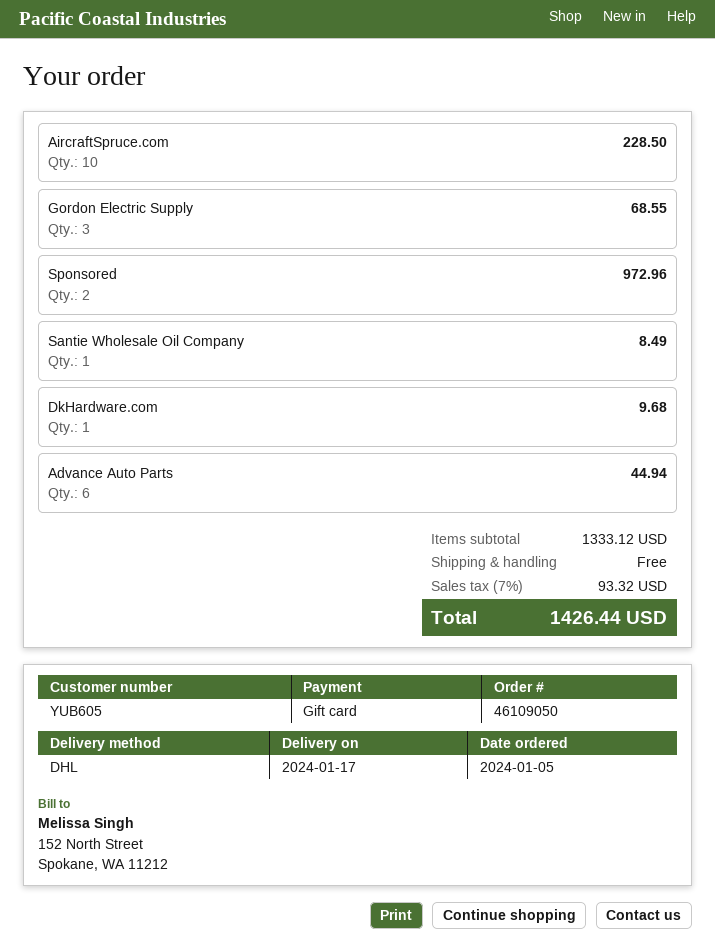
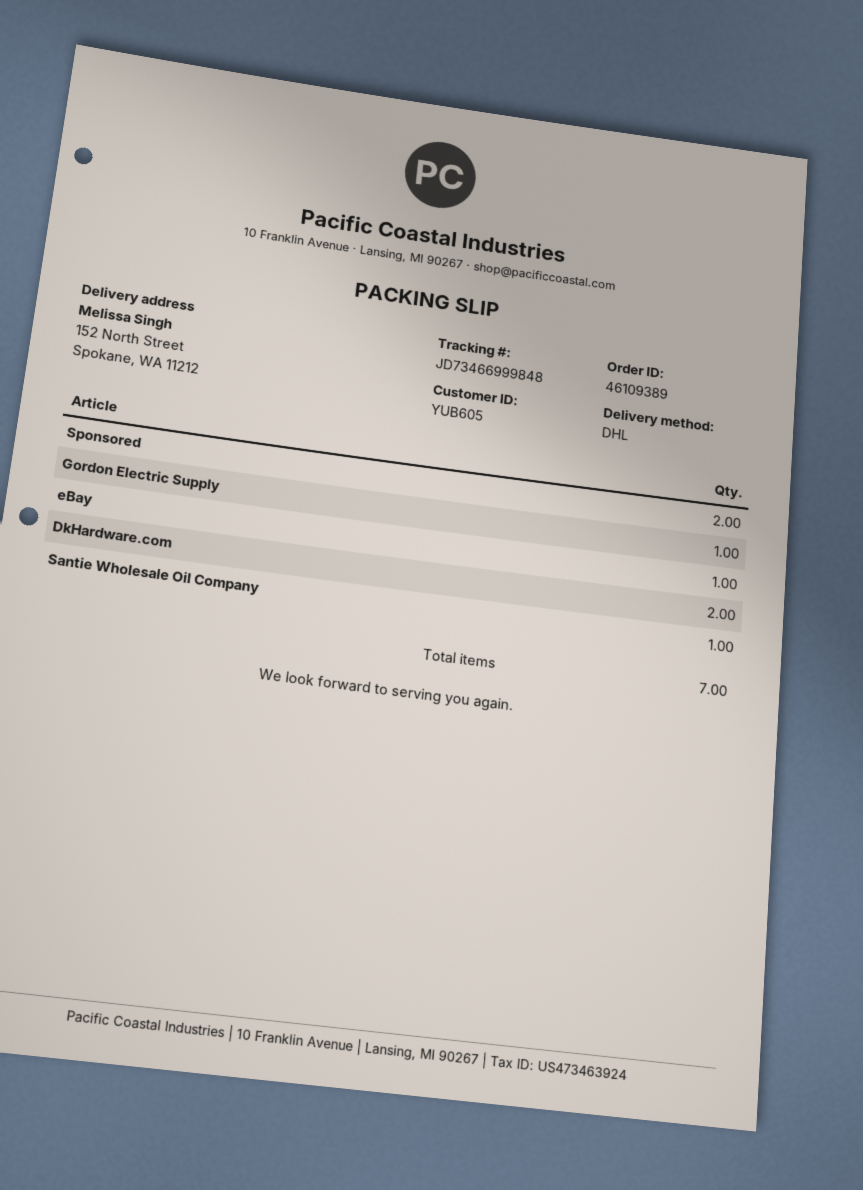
order number: 46109050 -> 46109389
AircraftSpruce.com: 10 -> none
Gordon Electric Supply: 3 -> 1
DkHardware.com: 1 -> 2
Advance Auto Parts: 6 -> none
eBay: none -> 1

